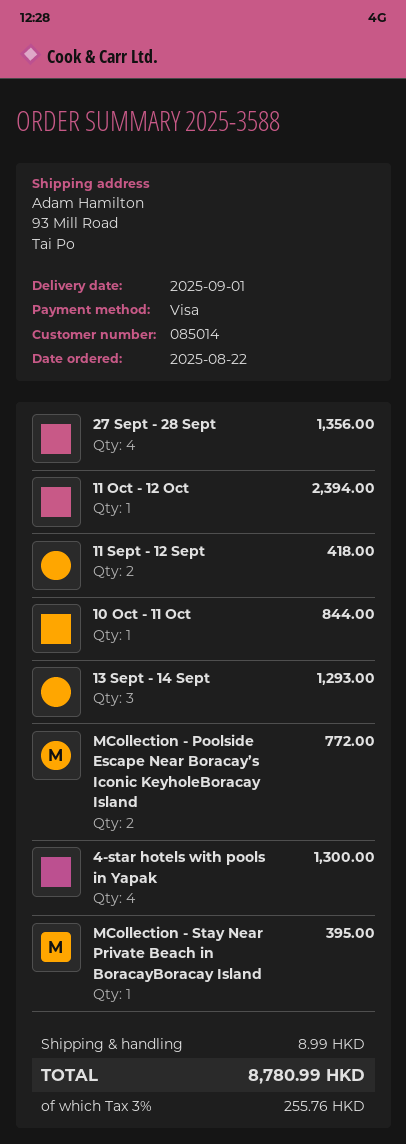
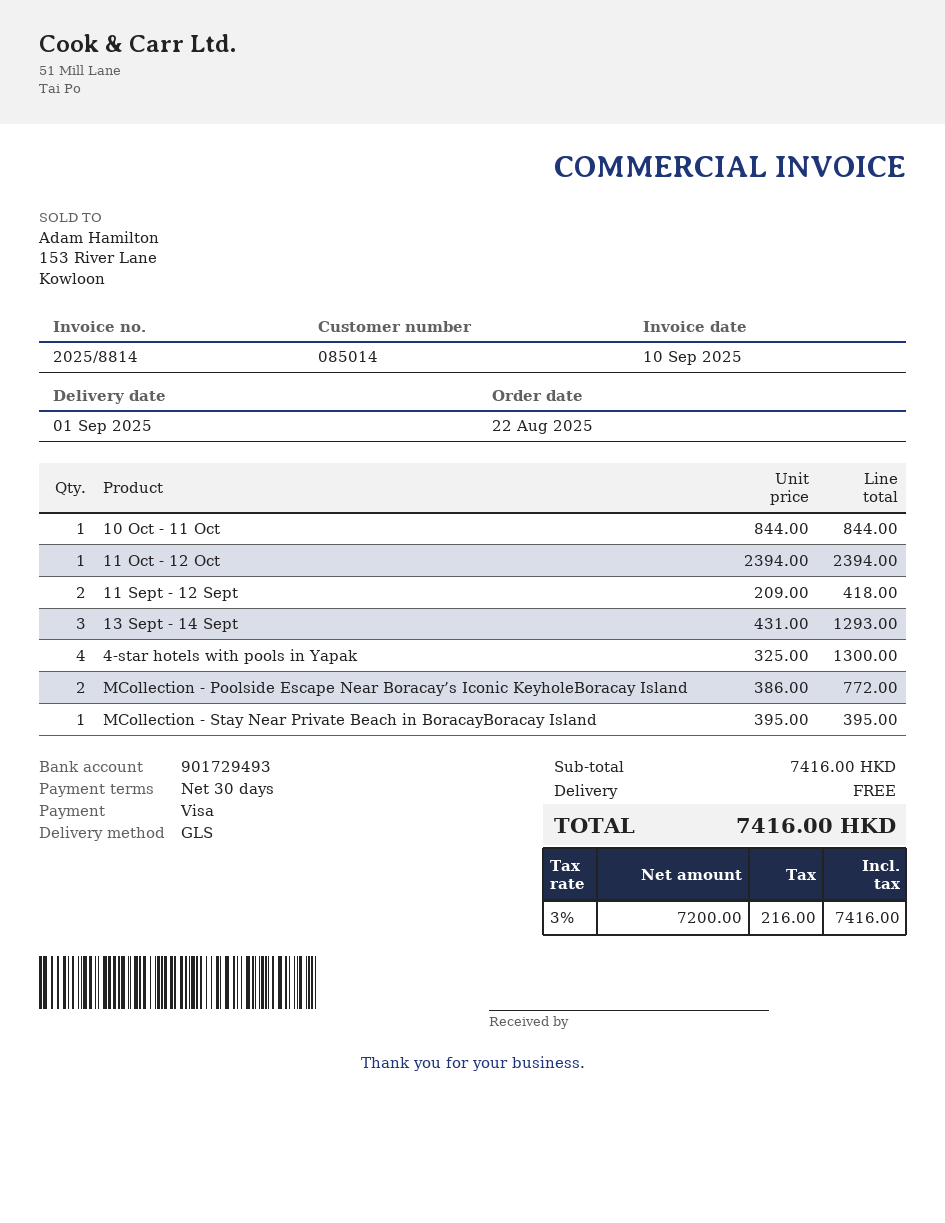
27 Sept - 28 Sept: 4 for 1356.00 -> none
shipping: 8.99 -> 0.00
tax: 3% = 255.76 -> 3% = 216.00
total: 8780.99 -> 7416.00

